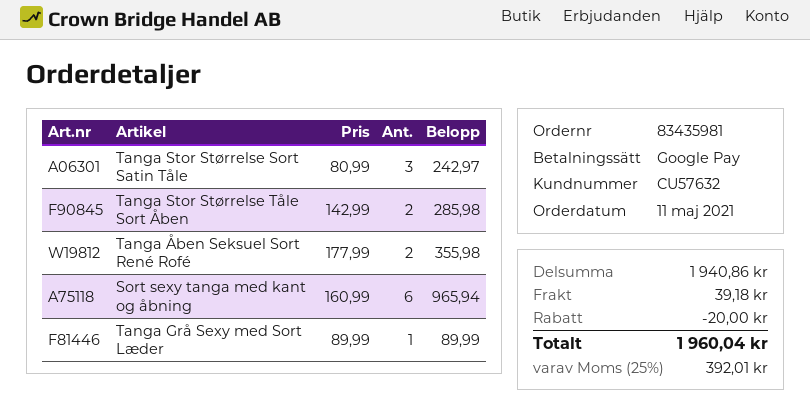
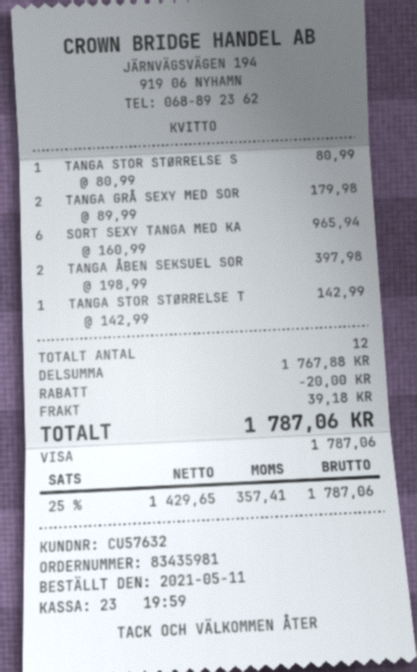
payment method: Google Pay -> Visa
Tanga Stor Størrelse Sort Satin Tåle: 3 x 80.99 = 242.97 -> 1 x 80.99 = 80.99
Tanga Stor Størrelse Tåle Sort Åben: 2 x 142.99 = 285.98 -> 1 x 142.99 = 142.99
Tanga Åben Seksuel Sort René Rofé: 2 x 177.99 = 355.98 -> 2 x 198.99 = 397.98
Tanga Grå Sexy med Sort Læder: 1 x 89.99 = 89.99 -> 2 x 89.99 = 179.98
subtotal: 1940.86 -> 1767.88
tax: 25% = 392.01 -> 25% = 357.41
total: 1960.04 -> 1787.06

